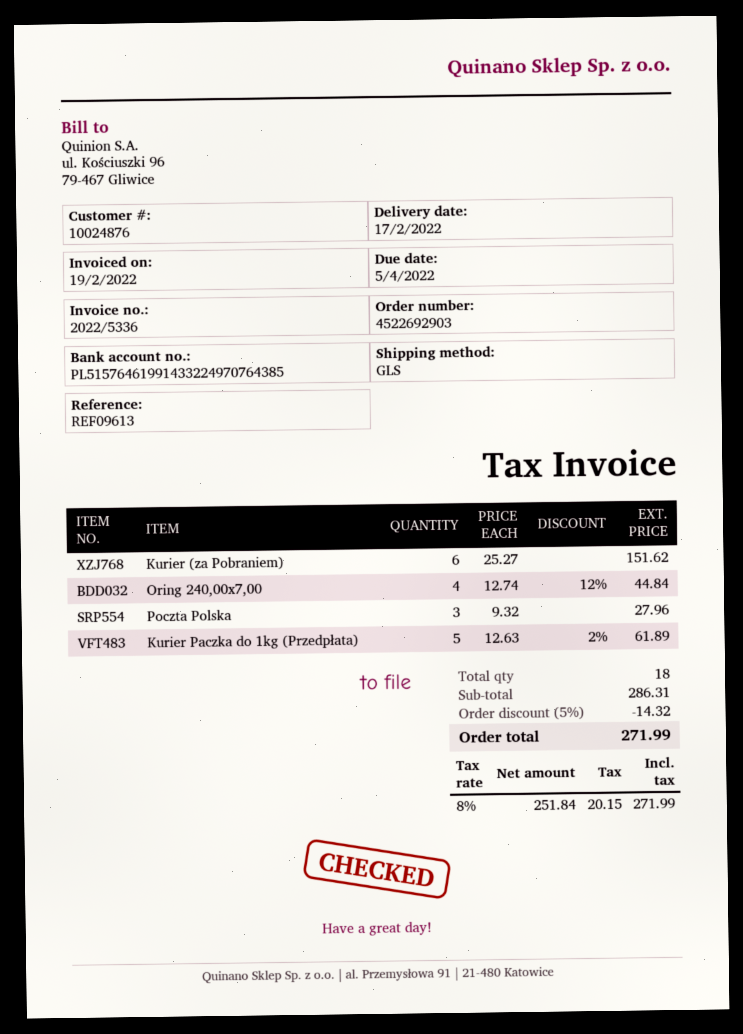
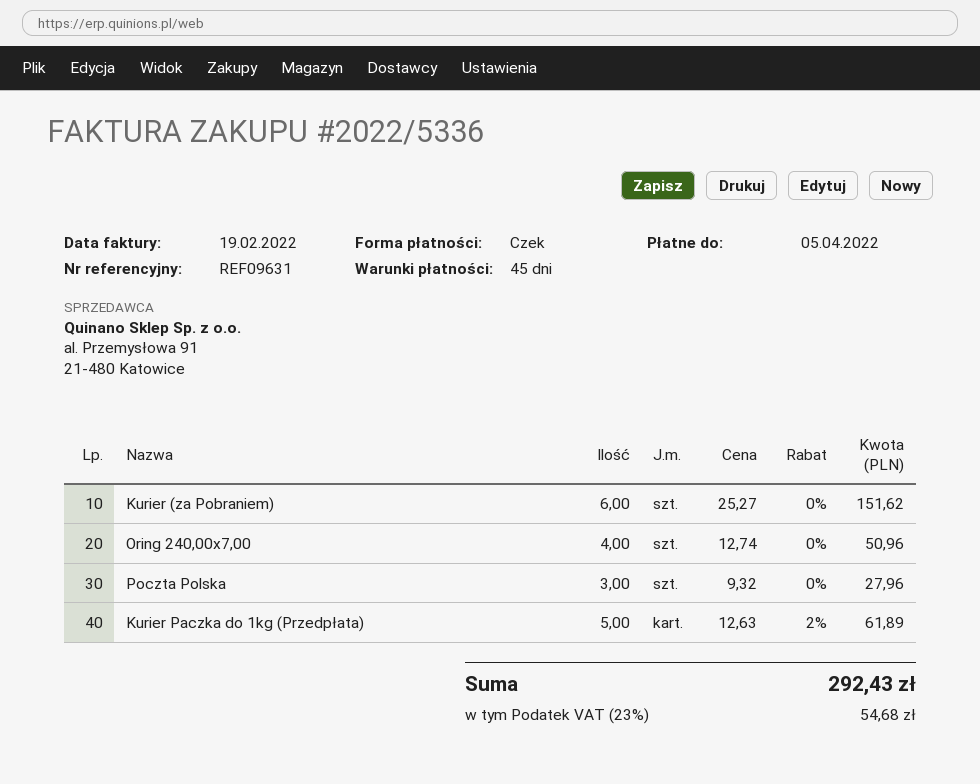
reference: REF09613 -> REF09631
Oring 240,00x7,00: 4 x 12.74 - 12% = 44.84 -> 4 x 12.74 = 50.96
discount: 5% = 14.32 -> none
tax: 8% = 20.15 -> 23% = 54.68
total: 271.99 -> 292.43

